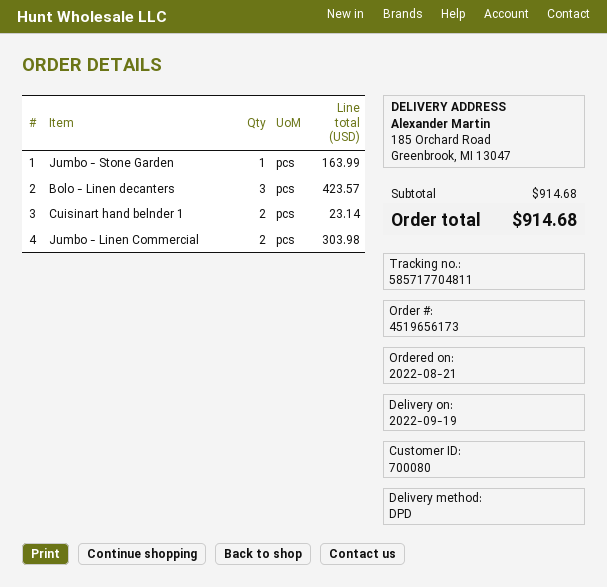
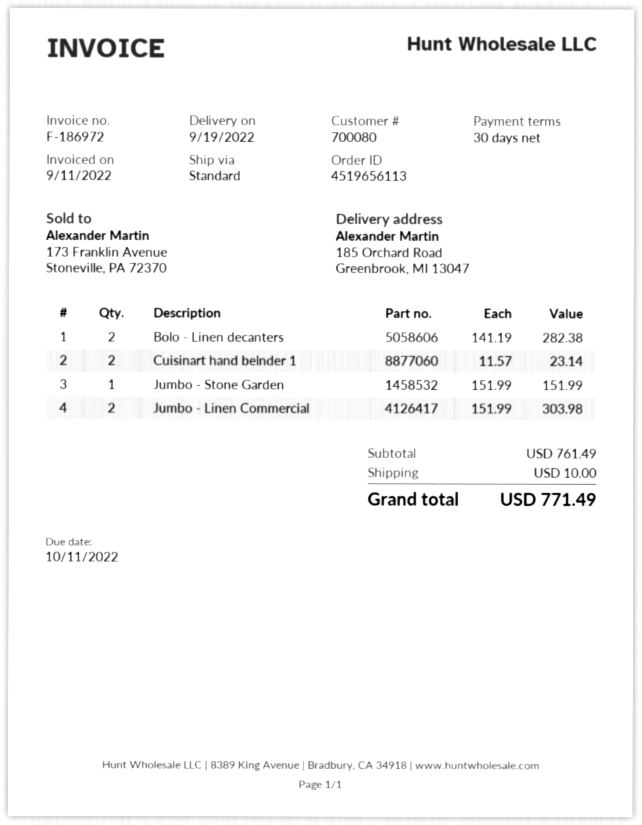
order number: 4519656173 -> 4519656113
shipping method: DPD -> standard
Jumbo - Stone Garden: 1 for 163.99 -> 1 for 151.99
Bolo - Linen decanters: 3 for 423.57 -> 2 for 282.38
subtotal: 914.68 -> 761.49
shipping: none -> 10.00
total: 914.68 -> 771.49

